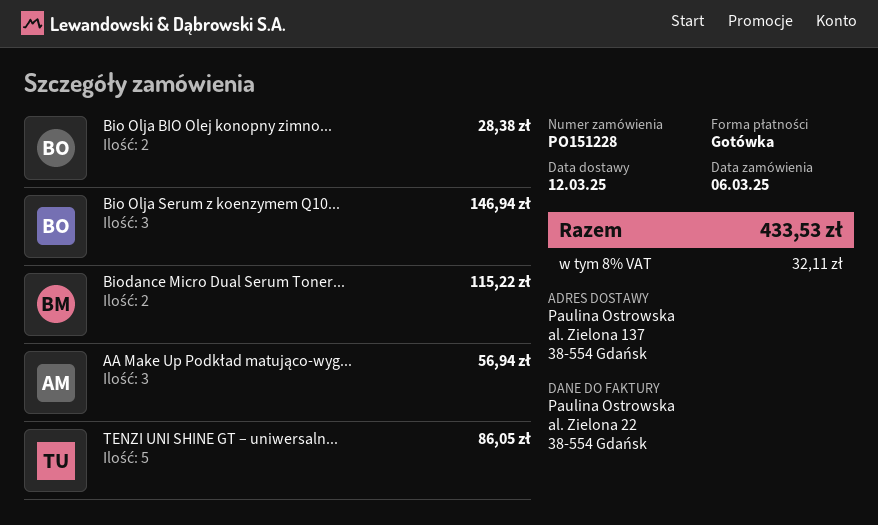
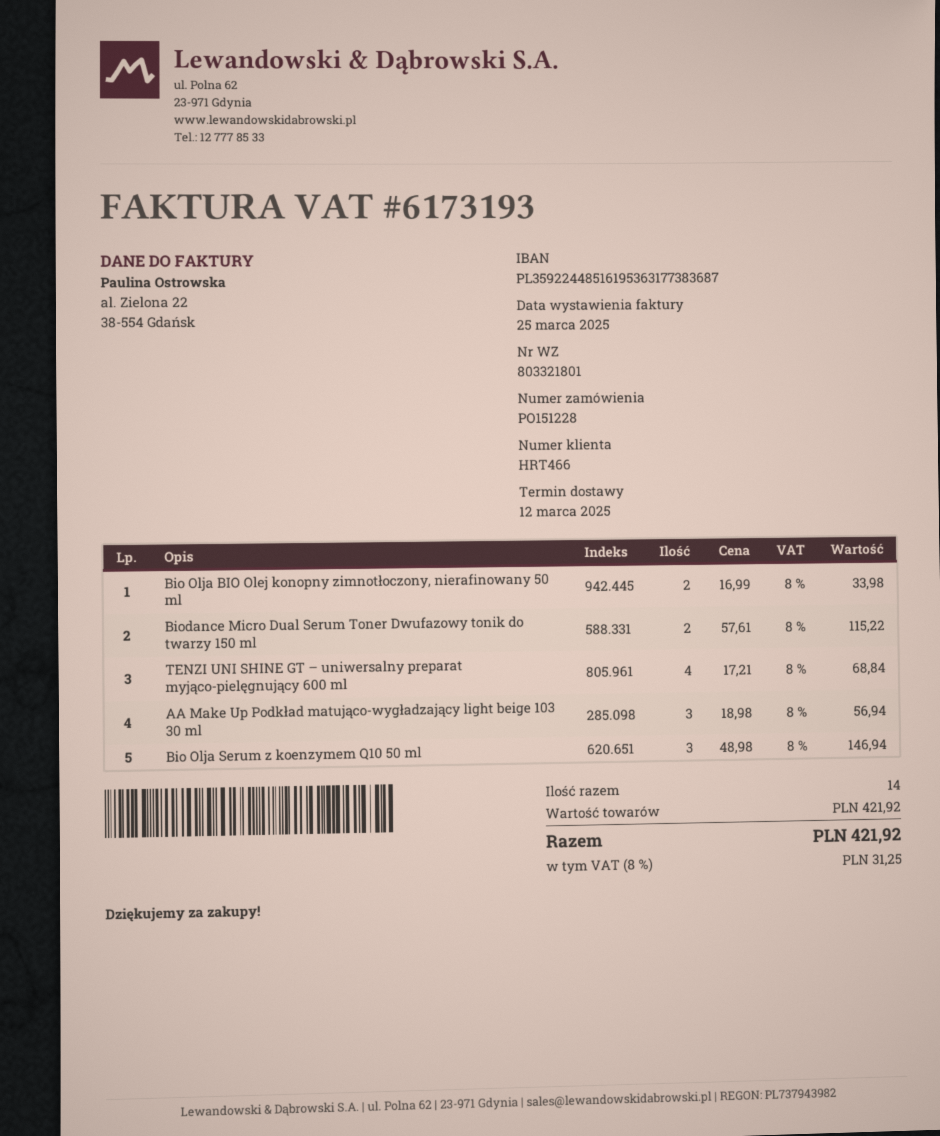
Bio Olja BIO Olej konopny zimno...: 2 for 28.38 -> 2 for 33.98
TENZI UNI SHINE GT – uniwersaln...: 5 for 86.05 -> 4 for 68.84
tax: 8% = 32.11 -> 8% = 31.25
total: 433.53 -> 421.92

